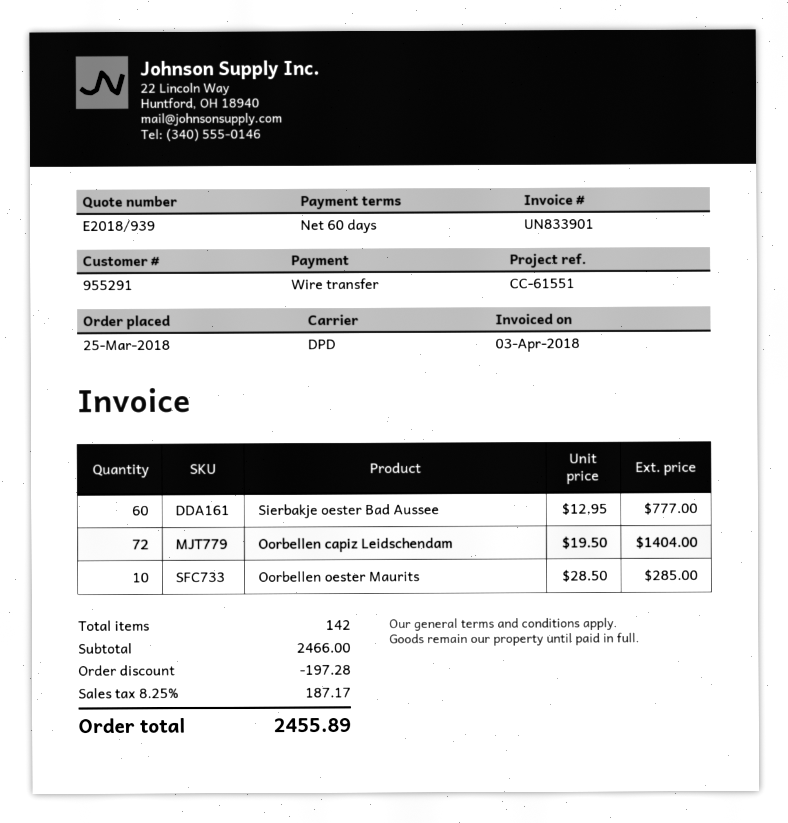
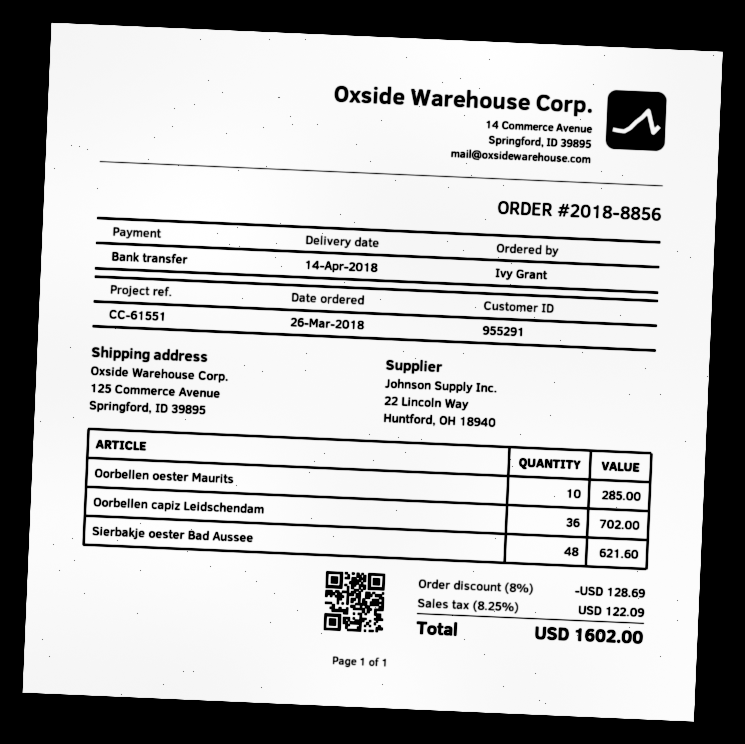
order date: 2018-03-25 -> 2018-03-26
Sierbakje oester Bad Aussee: 60 for 777.00 -> 48 for 621.60
Oorbellen capiz Leidschendam: 72 for 1404.00 -> 36 for 702.00
discount: 197.28 -> 128.69
tax: 8.25% = 187.17 -> 8.25% = 122.09
total: 2455.89 -> 1602.00

